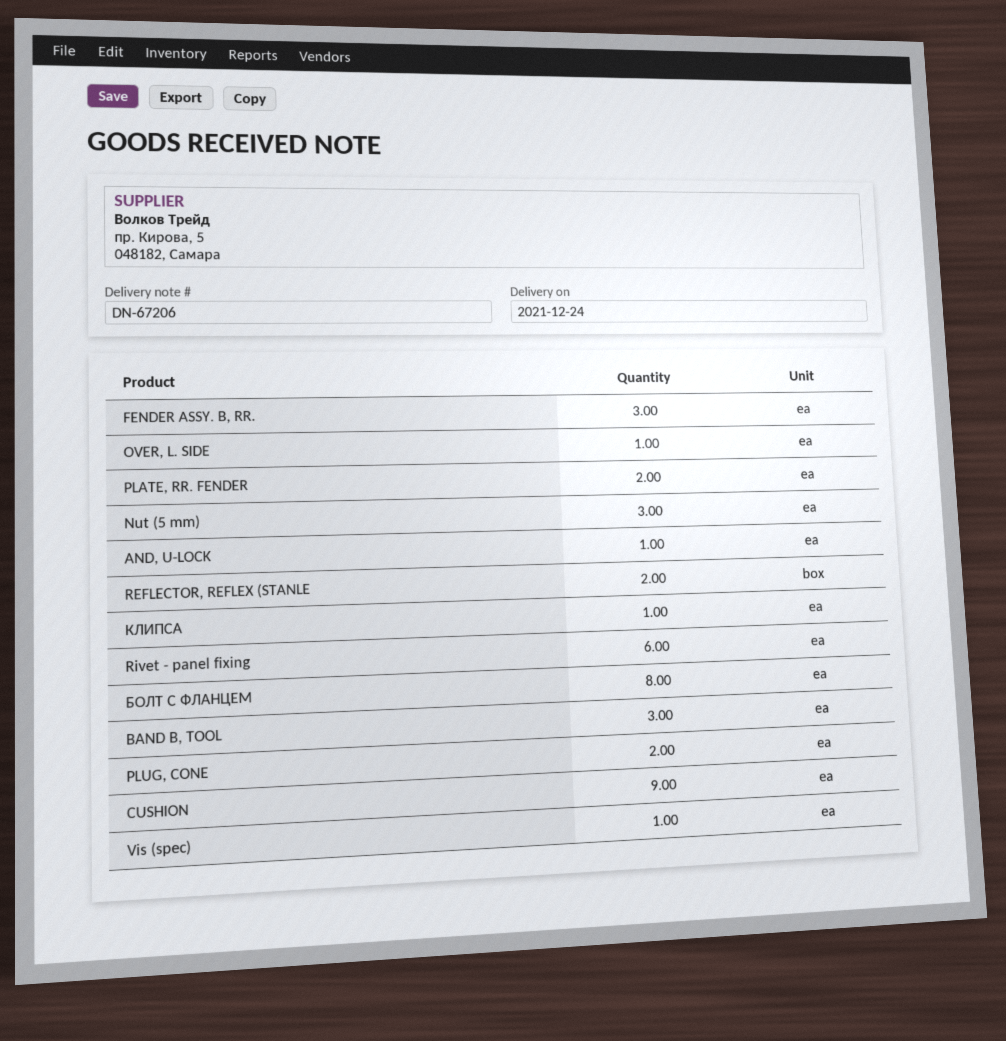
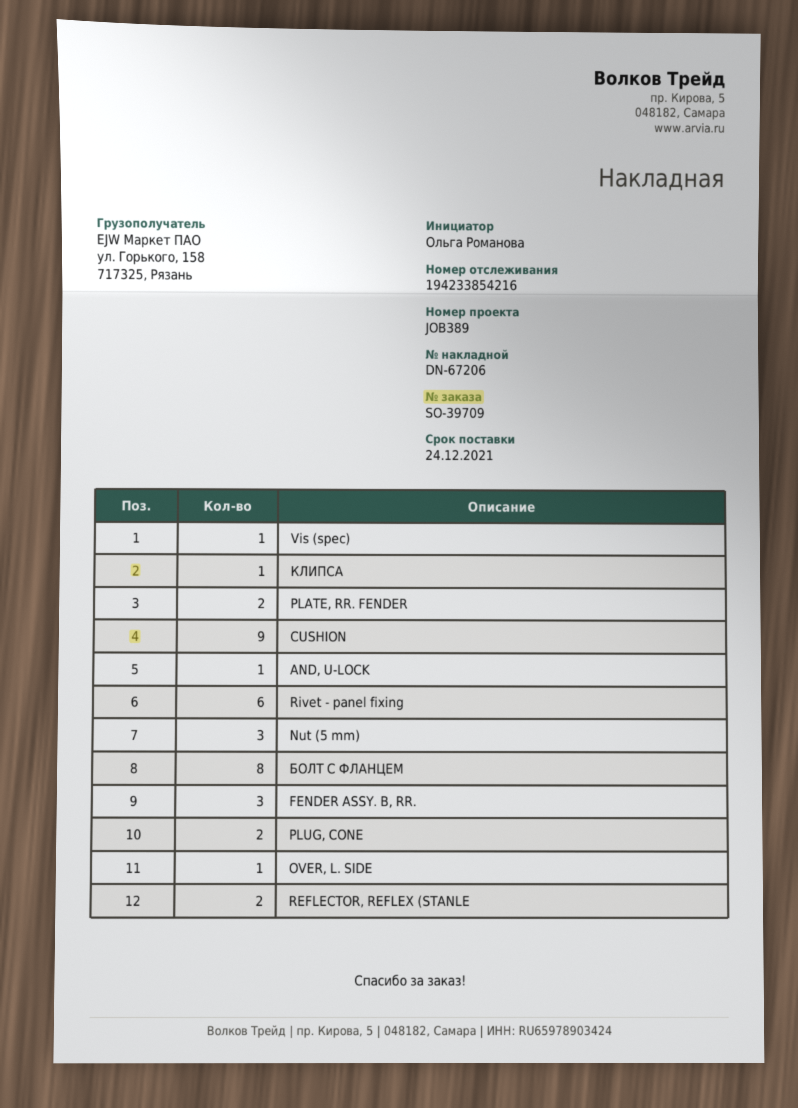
BAND B, TOOL: 3 -> none

